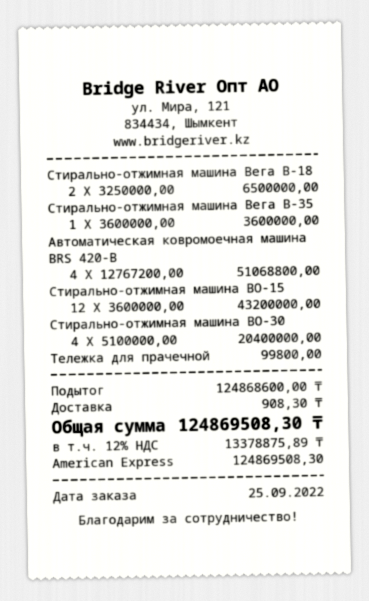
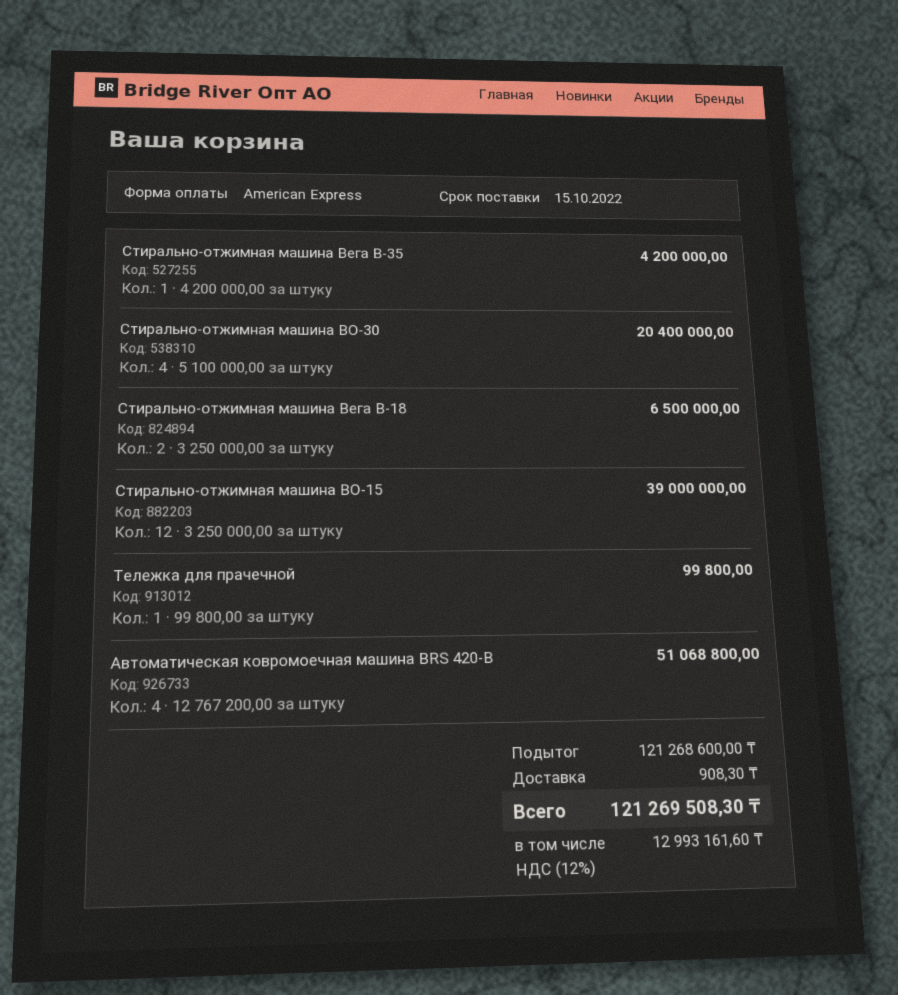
Cтирально-отжимная машина Вега В-35: 1 x 3600000.00 = 3600000.00 -> 1 x 4200000.00 = 4200000.00
Стирально-отжимная машина ВО-15: 12 x 3600000.00 = 43200000.00 -> 12 x 3250000.00 = 39000000.00
subtotal: 124868600.00 -> 121268600.00
tax: 12% = 13378875.89 -> 12% = 12993161.60
total: 124869508.30 -> 121269508.30

